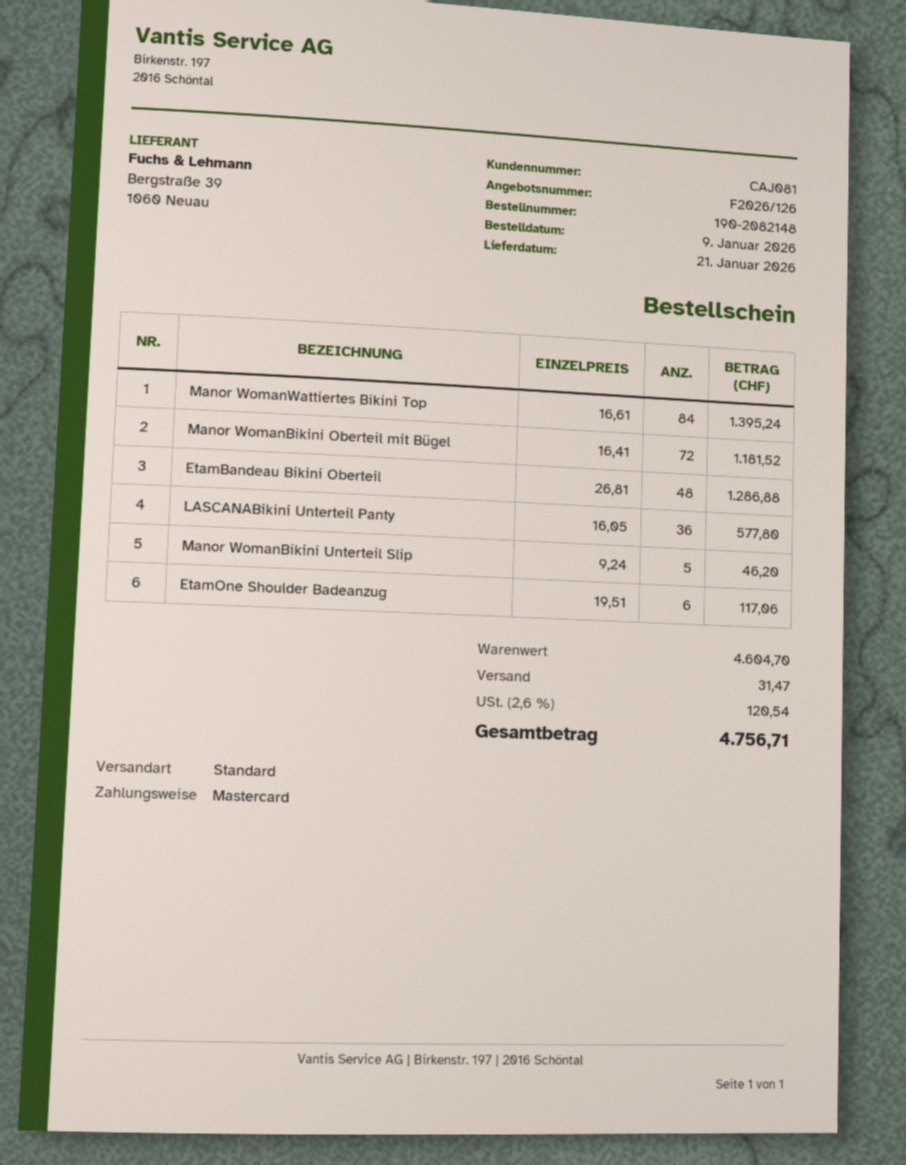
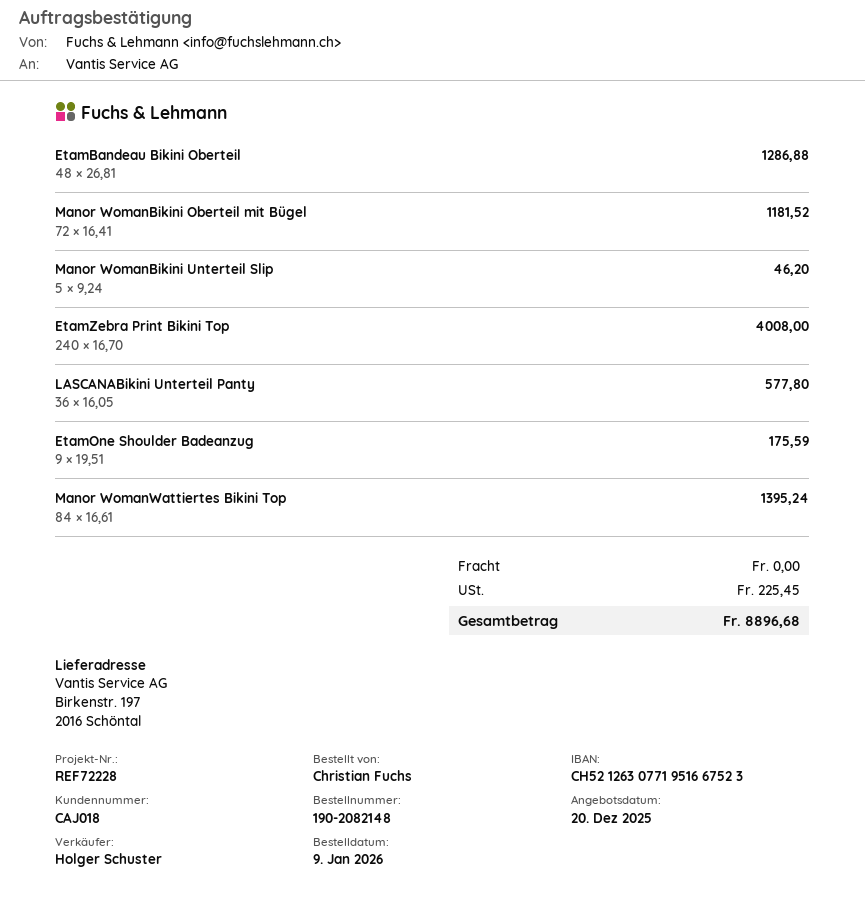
customer number: CAJ081 -> CAJ018
EtamOne Shoulder Badeanzug: 6 x 19.51 = 117.06 -> 9 x 19.51 = 175.59
EtamZebra Print Bikini Top: none -> 240 x 16.70 = 4008.00
shipping: 31.47 -> 0.00
tax: 120.54 -> 225.45
total: 4756.71 -> 8896.68

